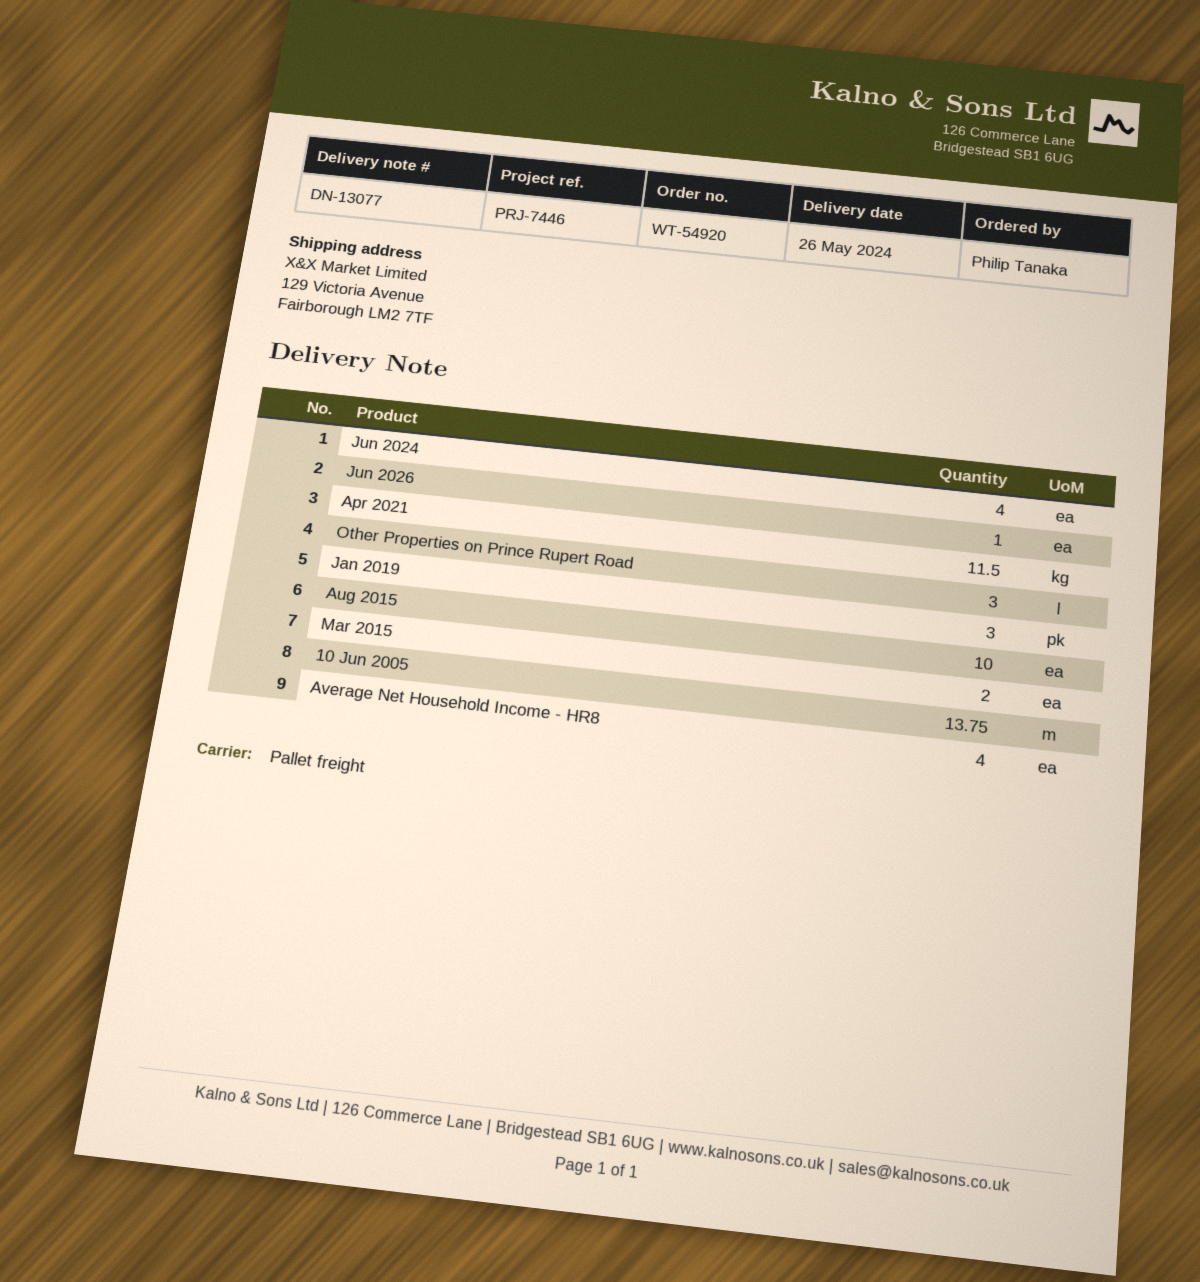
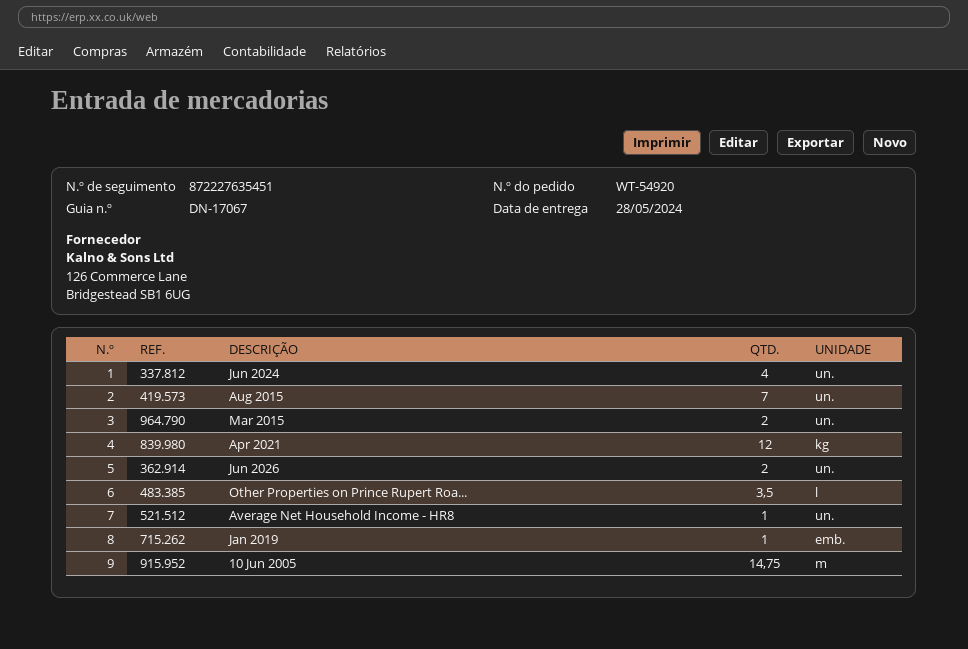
delivery note number: DN-13077 -> DN-17067
delivery date: 2024-05-26 -> 2024-05-28
Jun 2026: 1 -> 2
Apr 2021: 11.5 -> 12
Other Properties on Prince Rupert Road: 3 -> 3.5
Jan 2019: 3 -> 1
Aug 2015: 10 -> 7
10 Jun 2005: 13.75 -> 14.75
Average Net Household Income - HR8: 4 -> 1

